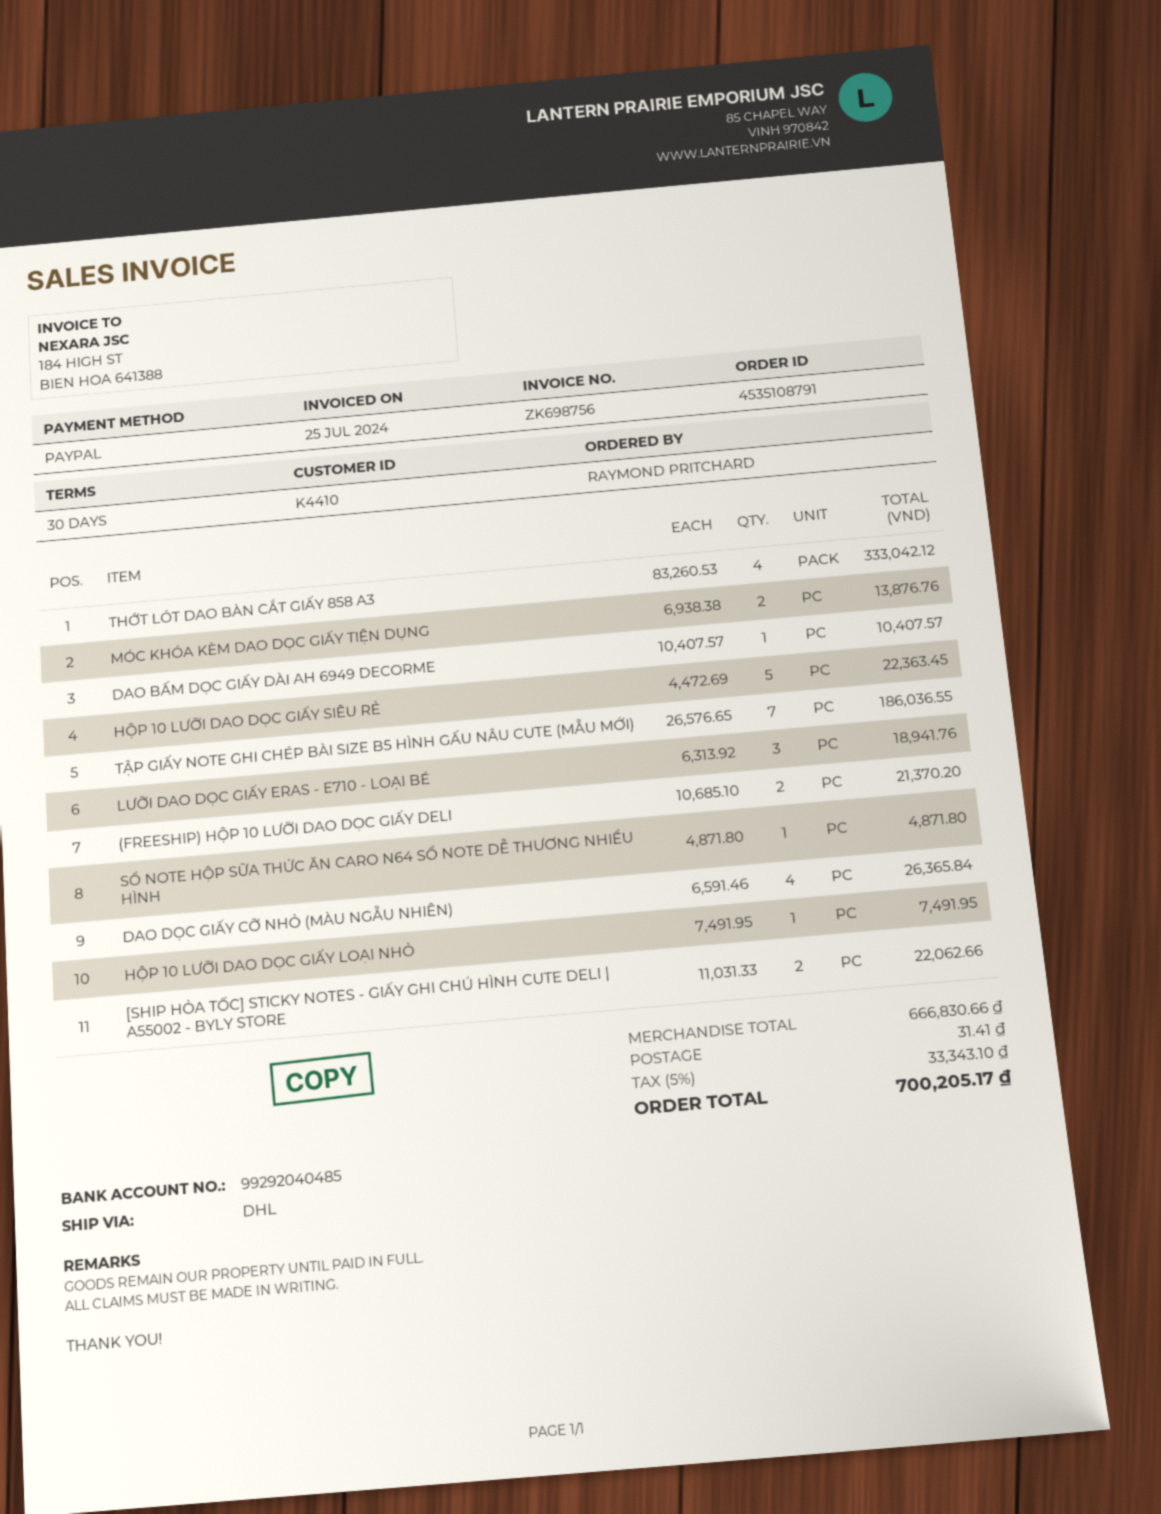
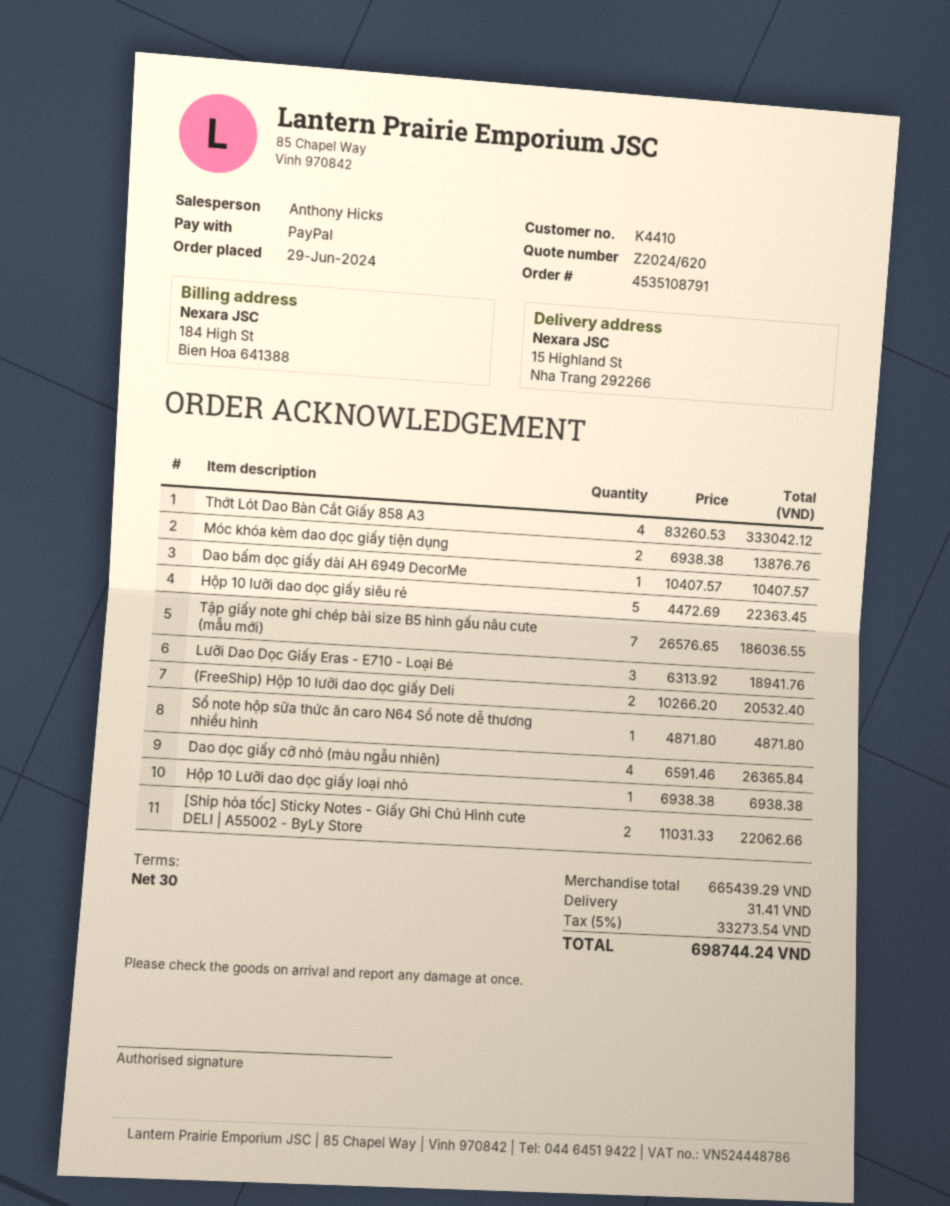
(FREESHIP) HỘP 10 LƯỠI DAO DỌC GIẤY DELI: 2 x 10685.10 = 21370.20 -> 2 x 10266.20 = 20532.40
HỘP 10 LƯỠI DAO DỌC GIẤY LOẠI NHỎ: 1 x 7491.95 = 7491.95 -> 1 x 6938.38 = 6938.38
subtotal: 666830.66 -> 665439.29
tax: 5% = 33343.10 -> 5% = 33273.54
total: 700205.17 -> 698744.24

